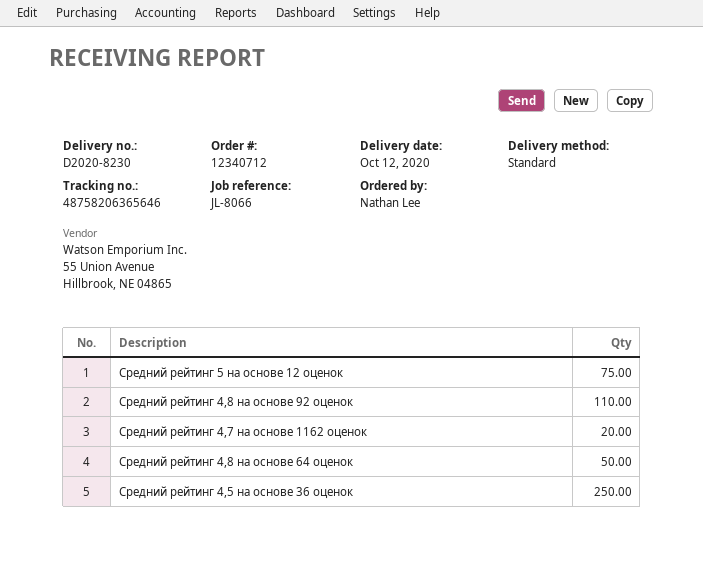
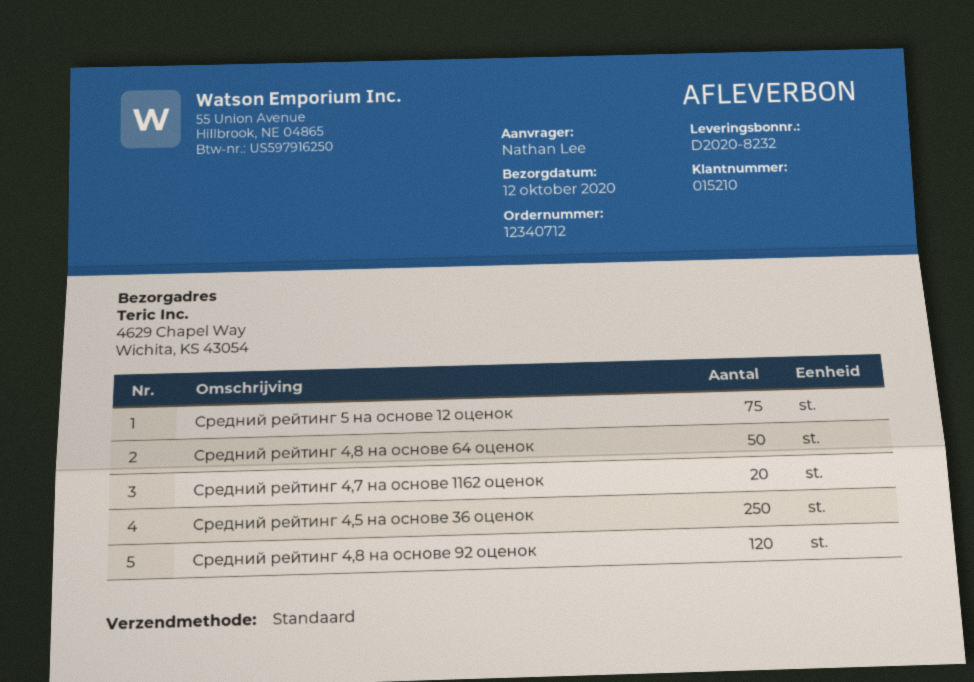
delivery note number: D2020-8230 -> D2020-8232
Средний рейтинг 4,8 на основе 92 оценок: 110 -> 120

